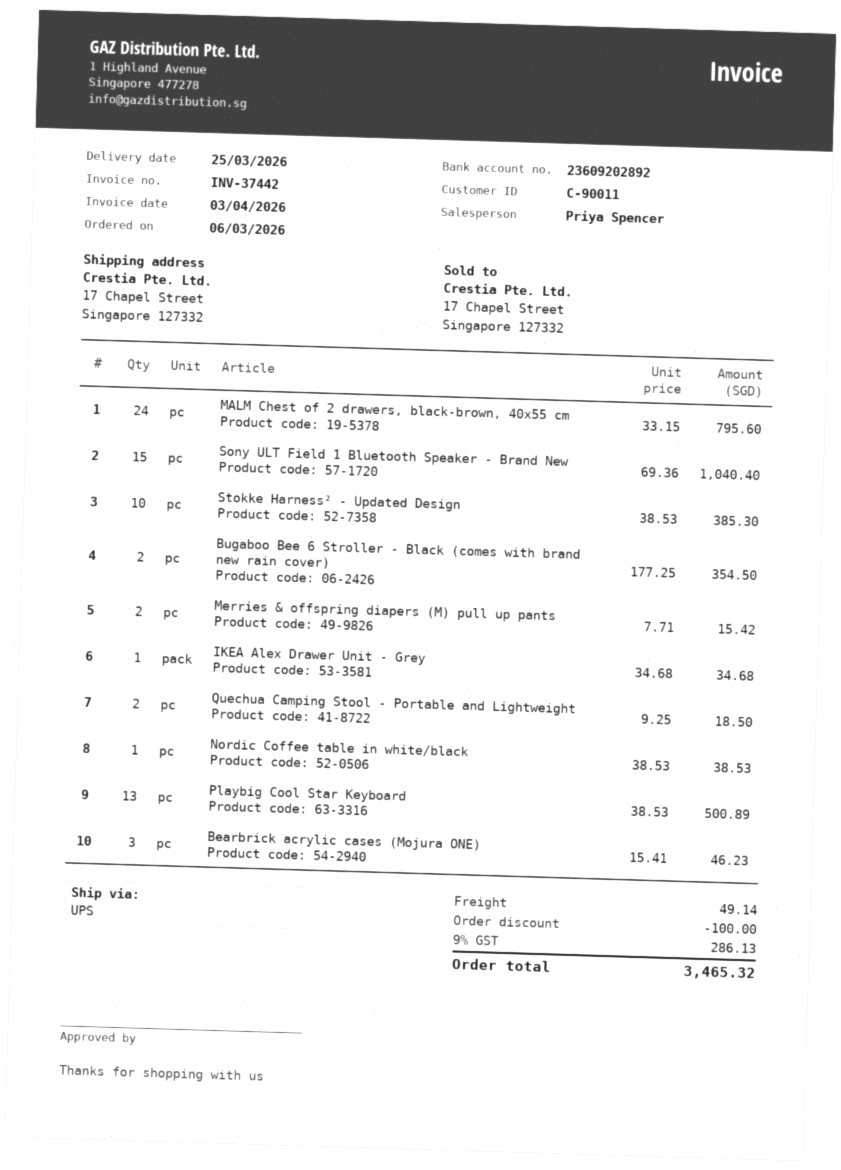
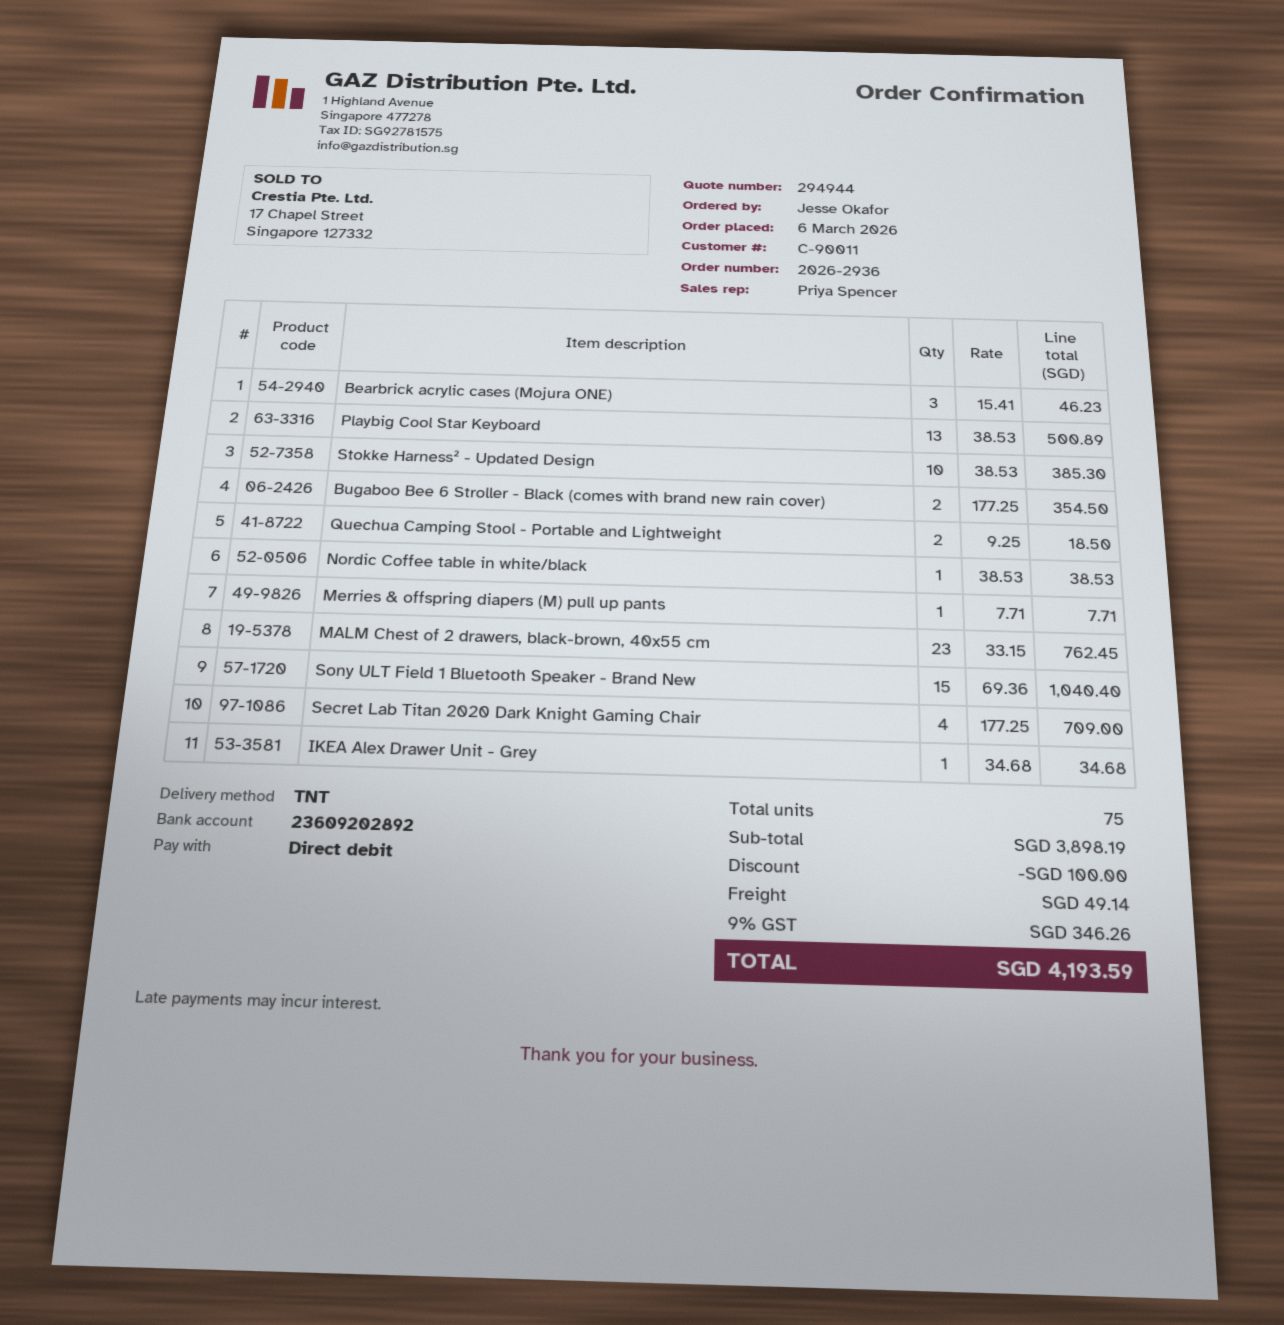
shipping method: UPS -> TNT
MALM Chest of 2 drawers, black-brown, 40x55 cm: 24 x 33.15 = 795.60 -> 23 x 33.15 = 762.45
Merries & offspring diapers (M) pull up pants: 2 x 7.71 = 15.42 -> 1 x 7.71 = 7.71
Secret Lab Titan 2020 Dark Knight Gaming Chair: none -> 4 x 177.25 = 709.00
tax: 9% = 286.13 -> 9% = 346.26
total: 3465.32 -> 4193.59

